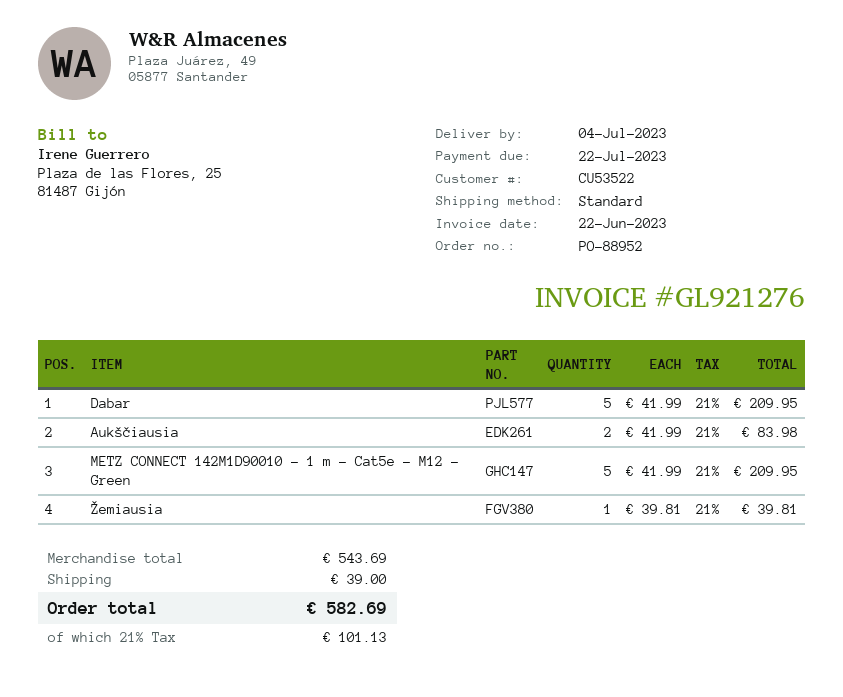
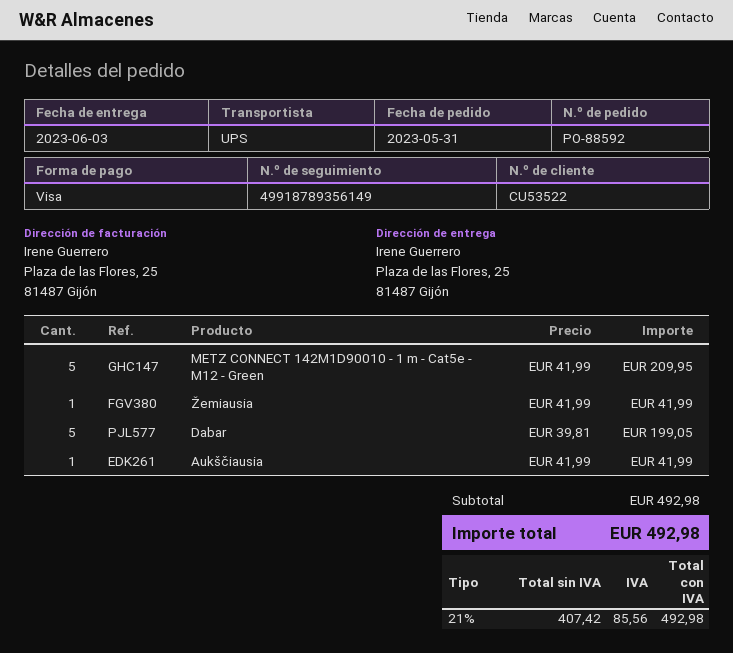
order number: PO-88952 -> PO-88592
delivery date: 2023-07-04 -> 2023-06-03
shipping method: standard -> UPS
Dabar: 5 x 41.99 = 209.95 -> 5 x 39.81 = 199.05
Aukščiausia: 2 x 41.99 = 83.98 -> 1 x 41.99 = 41.99
Žemiausia: 1 x 39.81 = 39.81 -> 1 x 41.99 = 41.99
subtotal: 543.69 -> 492.98
shipping: 39.00 -> none
tax: 21% = 101.13 -> 21% = 85.56
total: 582.69 -> 492.98

